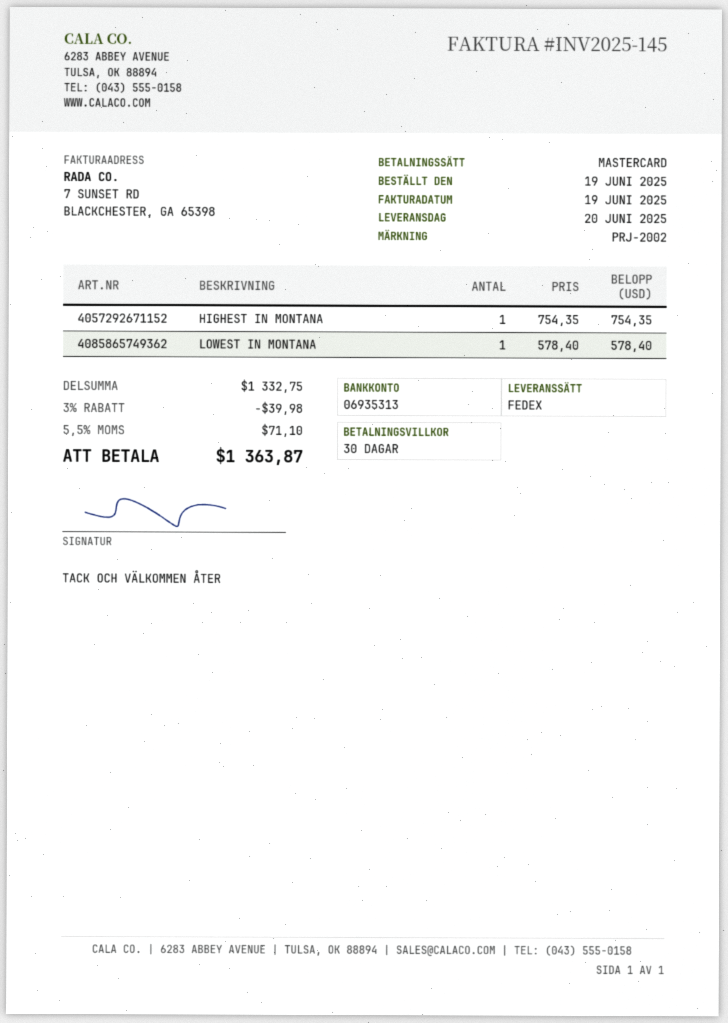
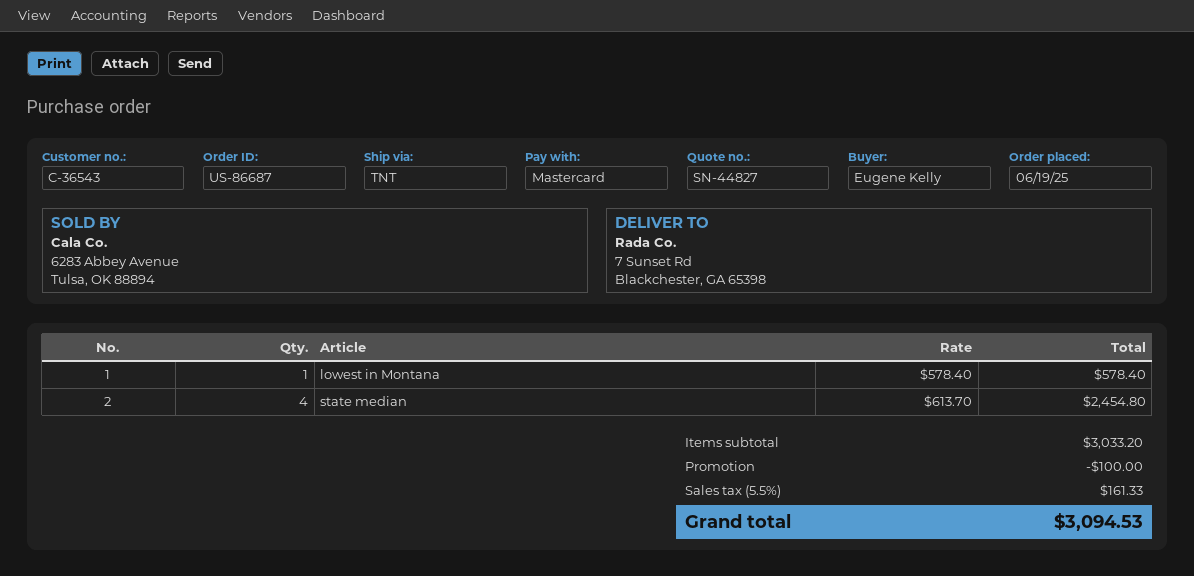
shipping method: FedEx -> TNT
HIGHEST IN MONTANA: 1 x 754.35 = 754.35 -> none
state median: none -> 4 x 613.70 = 2454.80
subtotal: 1332.75 -> 3033.20
discount: 39.98 -> 100.00
tax: 5.5% = 71.10 -> 5.5% = 161.33
total: 1363.87 -> 3094.53

